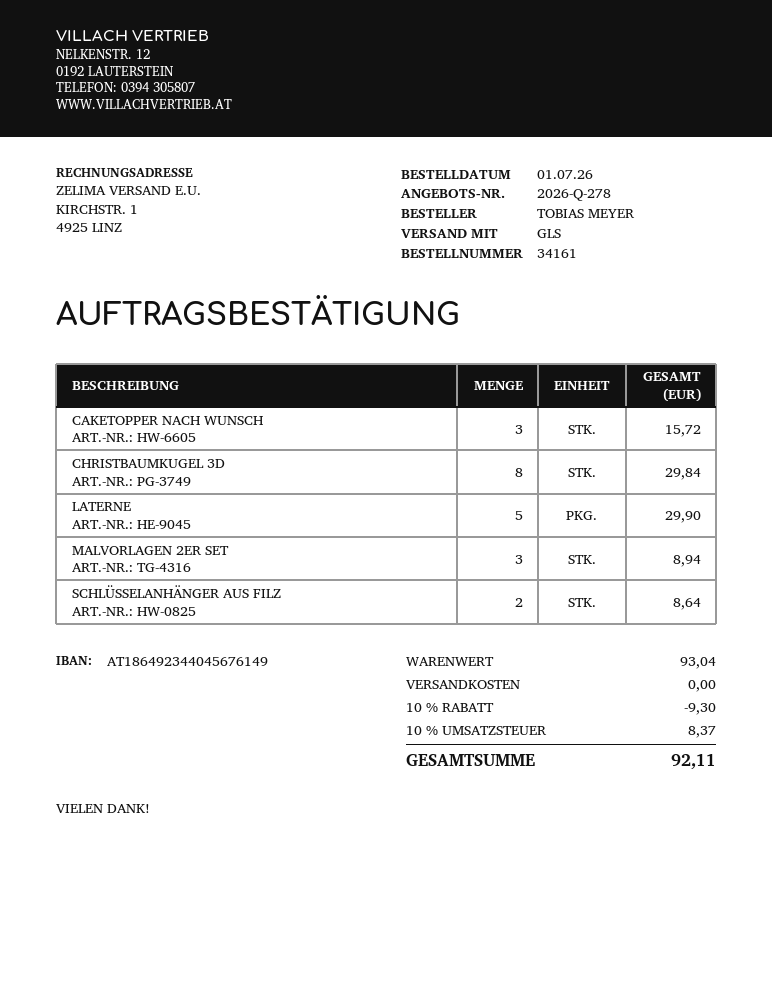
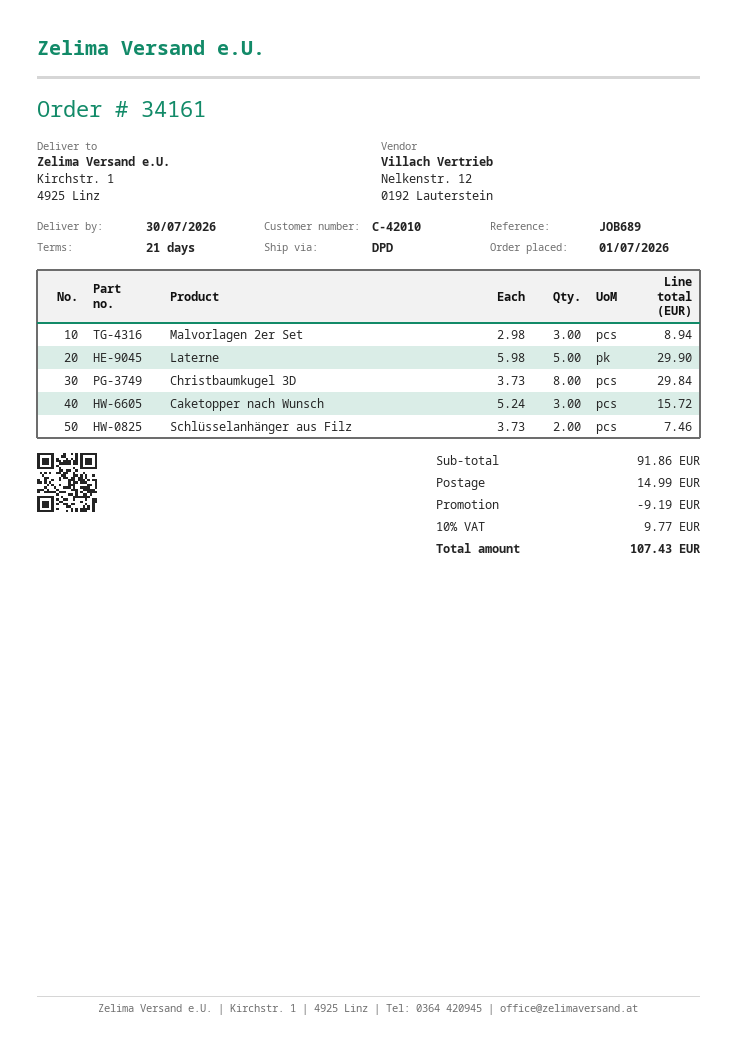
shipping method: GLS -> DPD
SCHLÜSSELANHÄNGER AUS FILZ: 2 for 8.64 -> 2 for 7.46
subtotal: 93.04 -> 91.86
discount: 9.30 -> 9.19
shipping: 0.00 -> 14.99
tax: 10% = 8.37 -> 10% = 9.77
total: 92.11 -> 107.43

